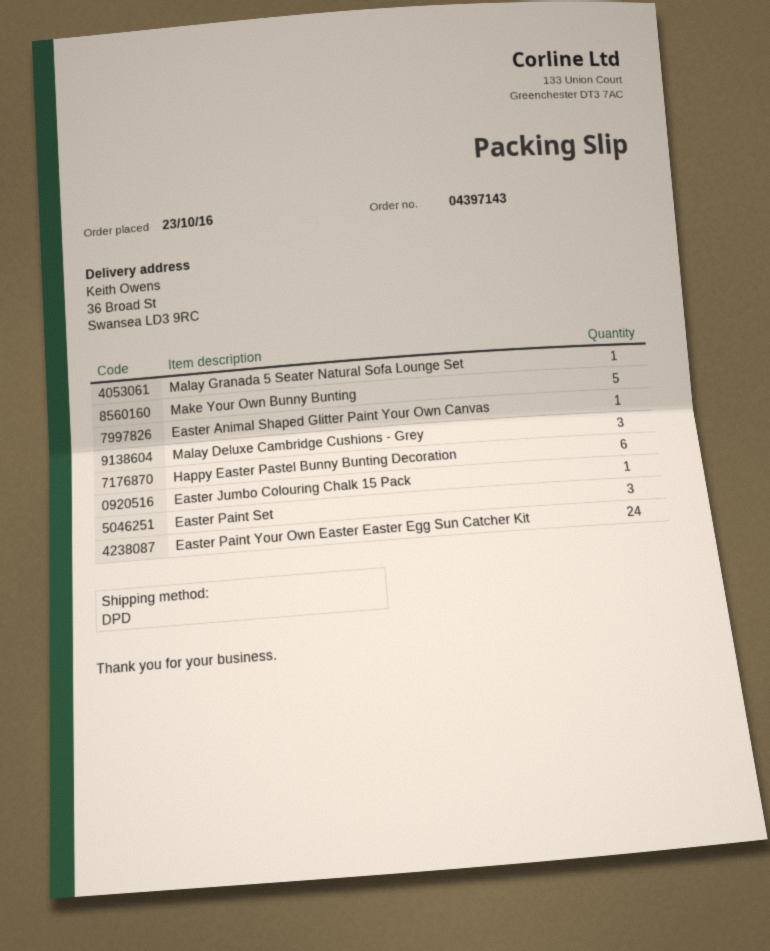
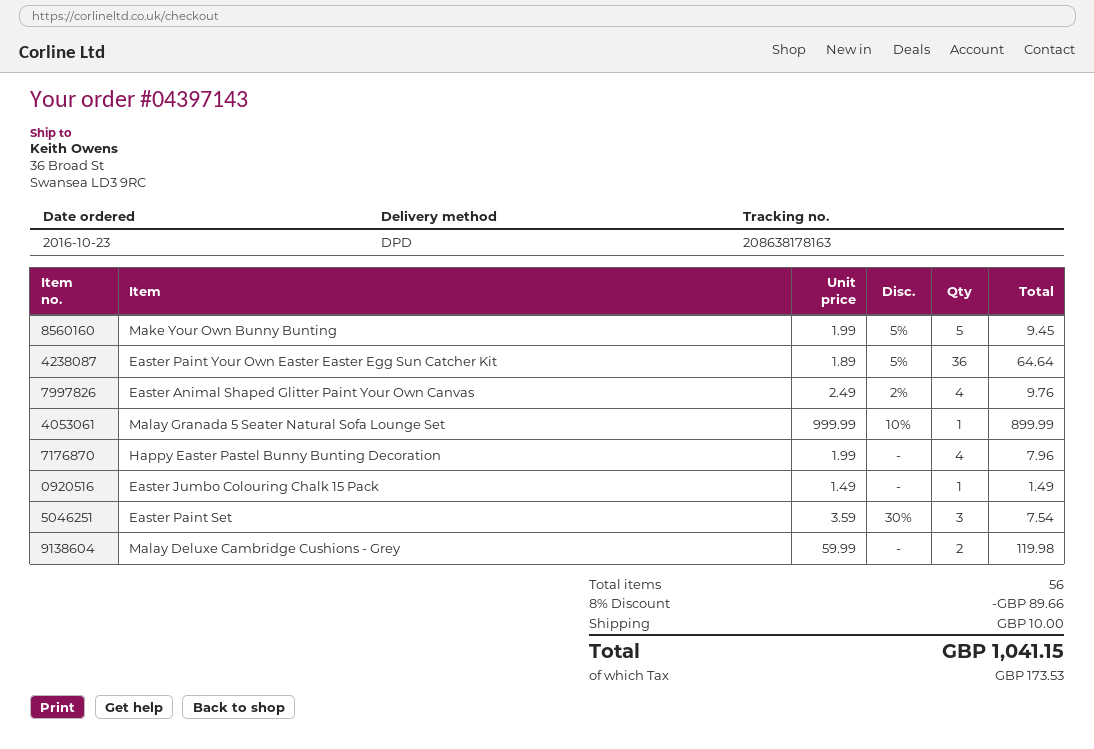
Easter Animal Shaped Glitter Paint Your Own Canvas: 1 -> 4
Malay Deluxe Cambridge Cushions - Grey: 3 -> 2
Happy Easter Pastel Bunny Bunting Decoration: 6 -> 4
Easter Paint Your Own Easter Easter Egg Sun Catcher Kit: 24 -> 36

